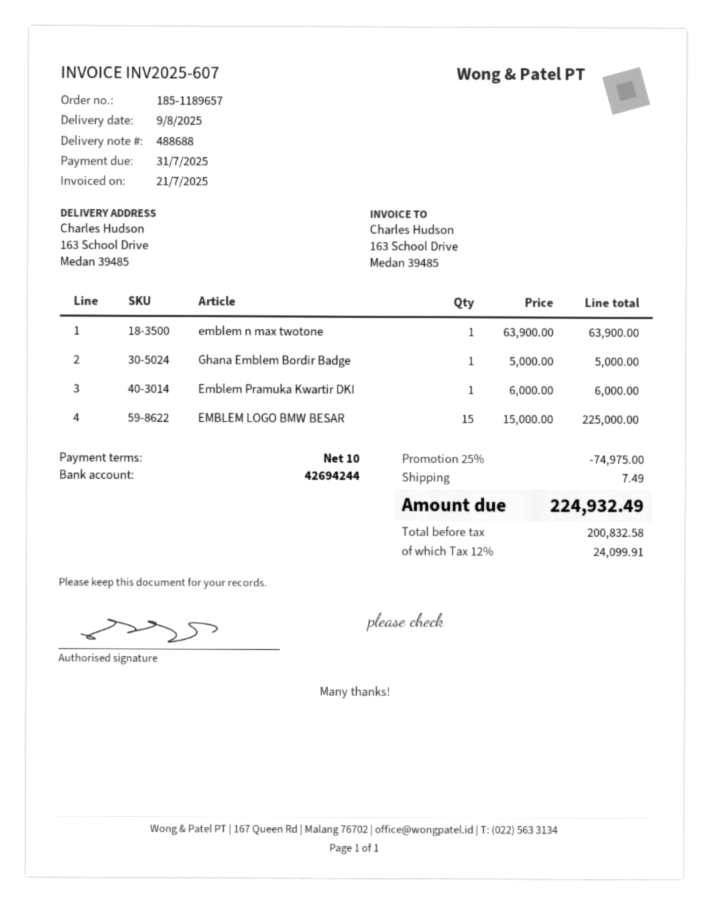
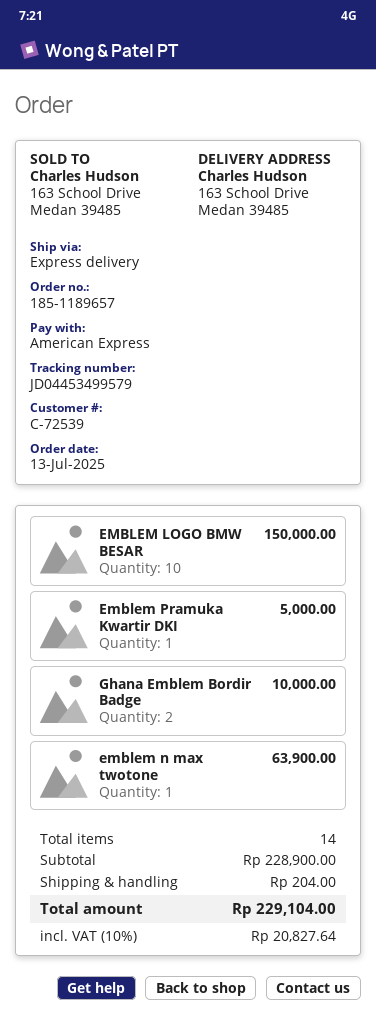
Ghana Emblem Bordir Badge: 1 for 5000.00 -> 2 for 10000.00
Emblem Pramuka Kwartir DKI: 1 for 6000.00 -> 1 for 5000.00
EMBLEM LOGO BMW BESAR: 15 for 225000.00 -> 10 for 150000.00
discount: 25% = 74975.00 -> none
shipping: 7.49 -> 204.00
tax: 12% = 24099.91 -> 10% = 20827.64
total: 224932.49 -> 229104.00

